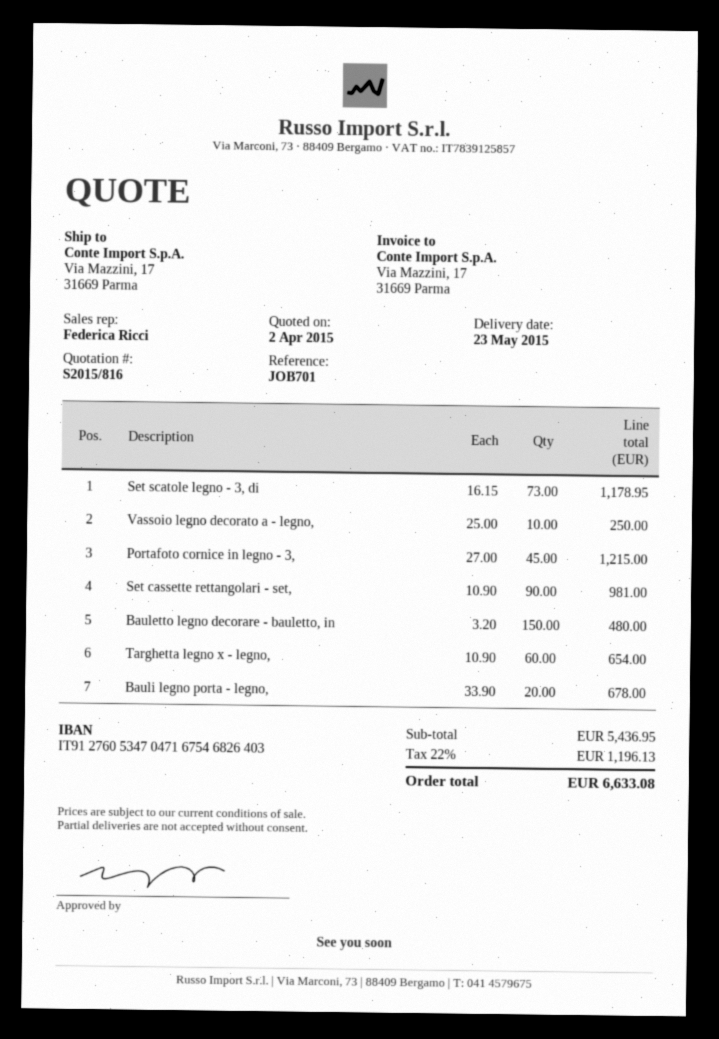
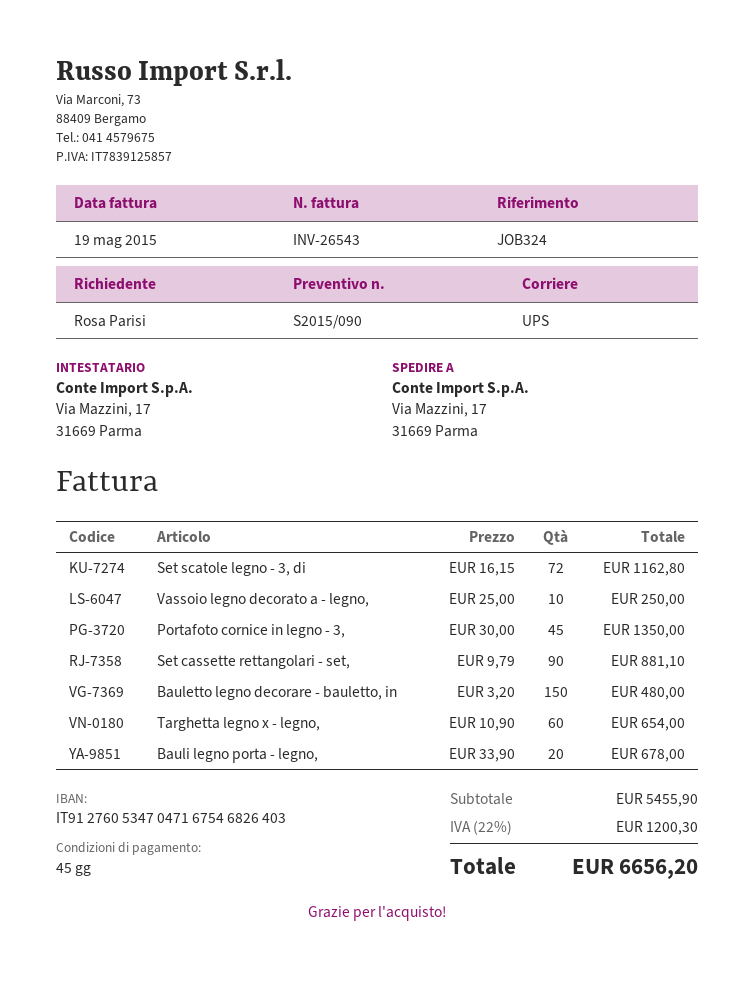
quote number: S2015/816 -> S2015/090
reference: JOB701 -> JOB324
Set scatole legno - 3, di: 73 x 16.15 = 1178.95 -> 72 x 16.15 = 1162.80
Portafoto cornice in legno - 3,: 45 x 27.00 = 1215.00 -> 45 x 30.00 = 1350.00
Set cassette rettangolari - set,: 90 x 10.90 = 981.00 -> 90 x 9.79 = 881.10
subtotal: 5436.95 -> 5455.90
tax: 22% = 1196.13 -> 22% = 1200.30
total: 6633.08 -> 6656.20

